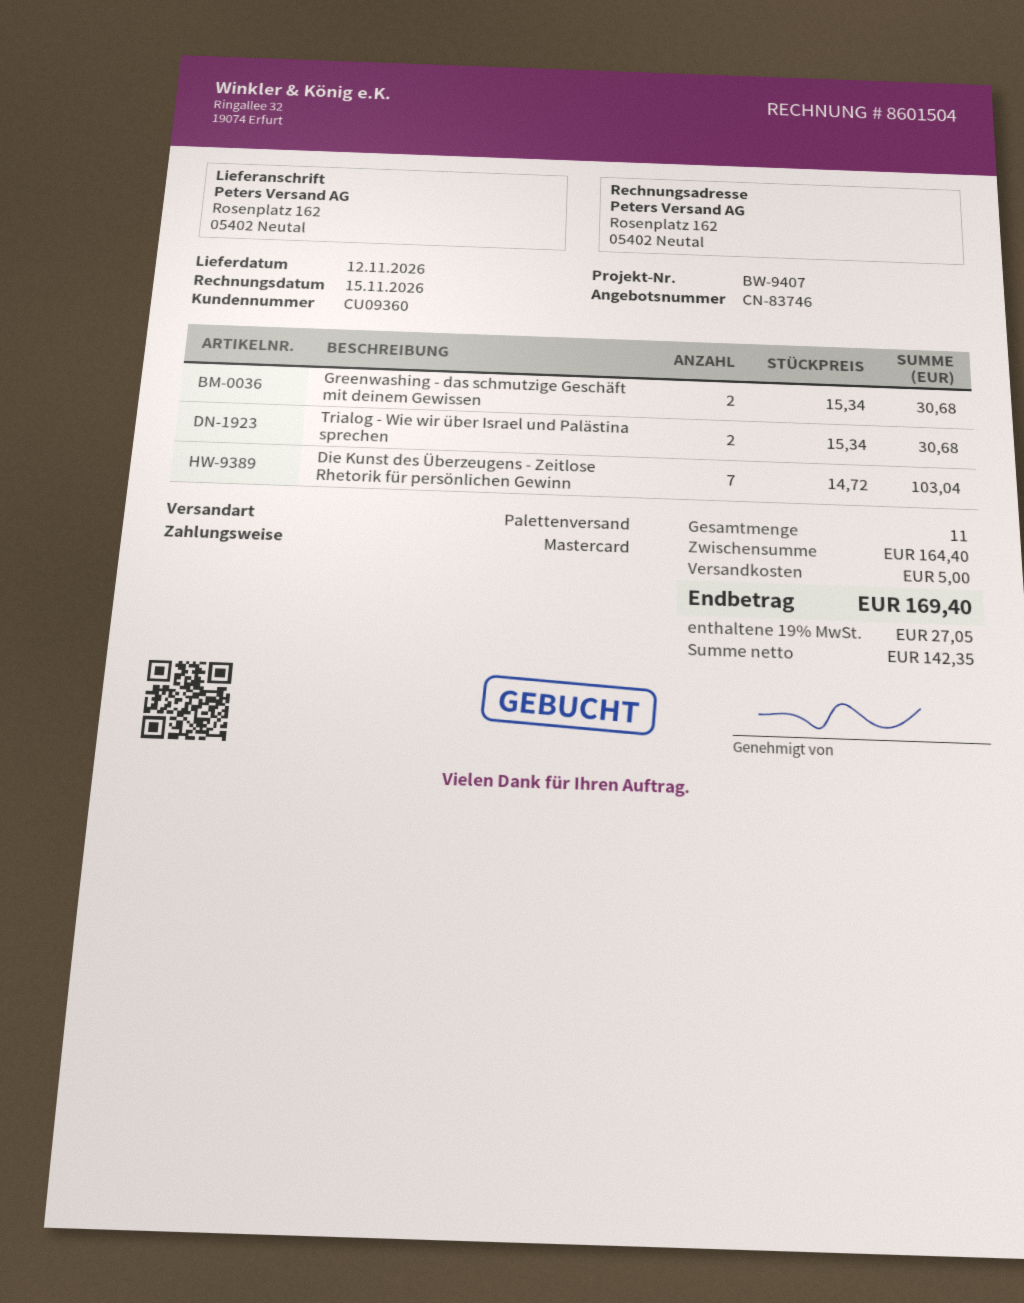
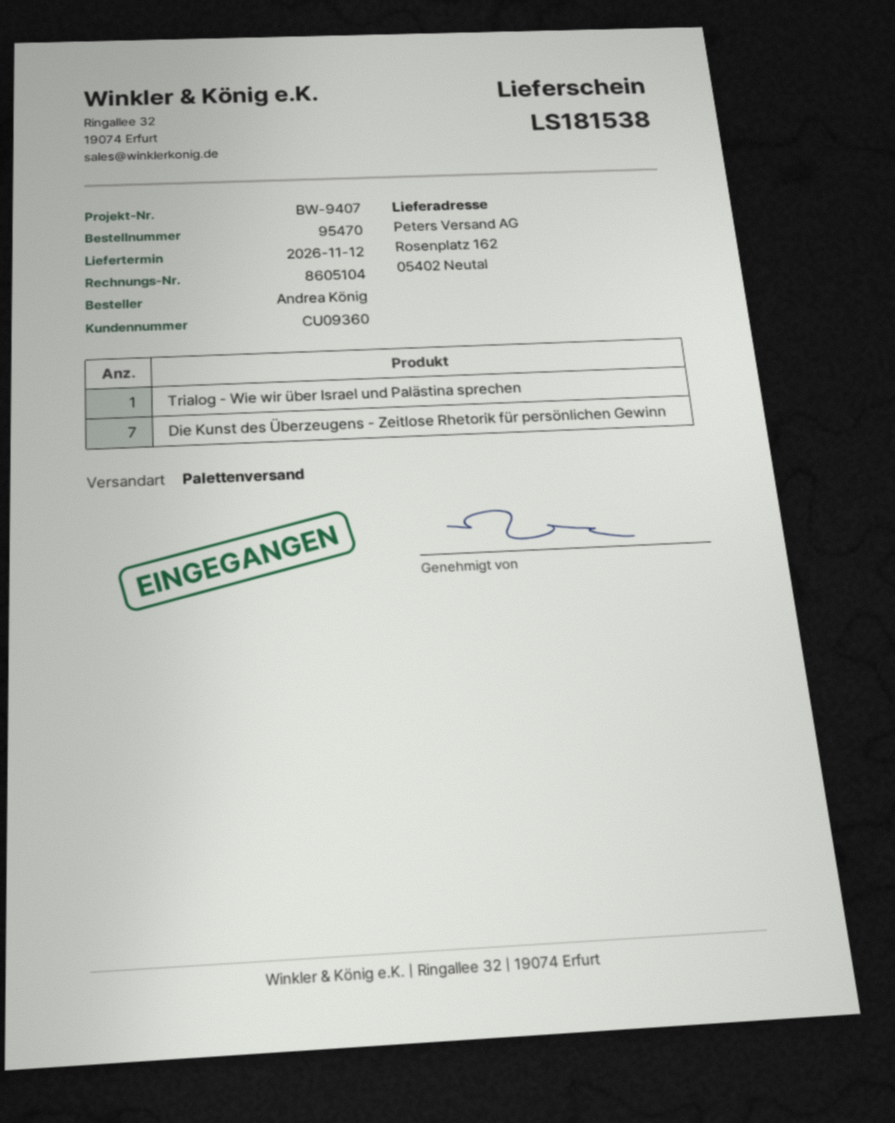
invoice number: 8601504 -> 8605104
Greenwashing - das schmutzige Geschäft mit deinem Gewissen: 2 -> none
Trialog - Wie wir über Israel und Palästina sprechen: 2 -> 1

